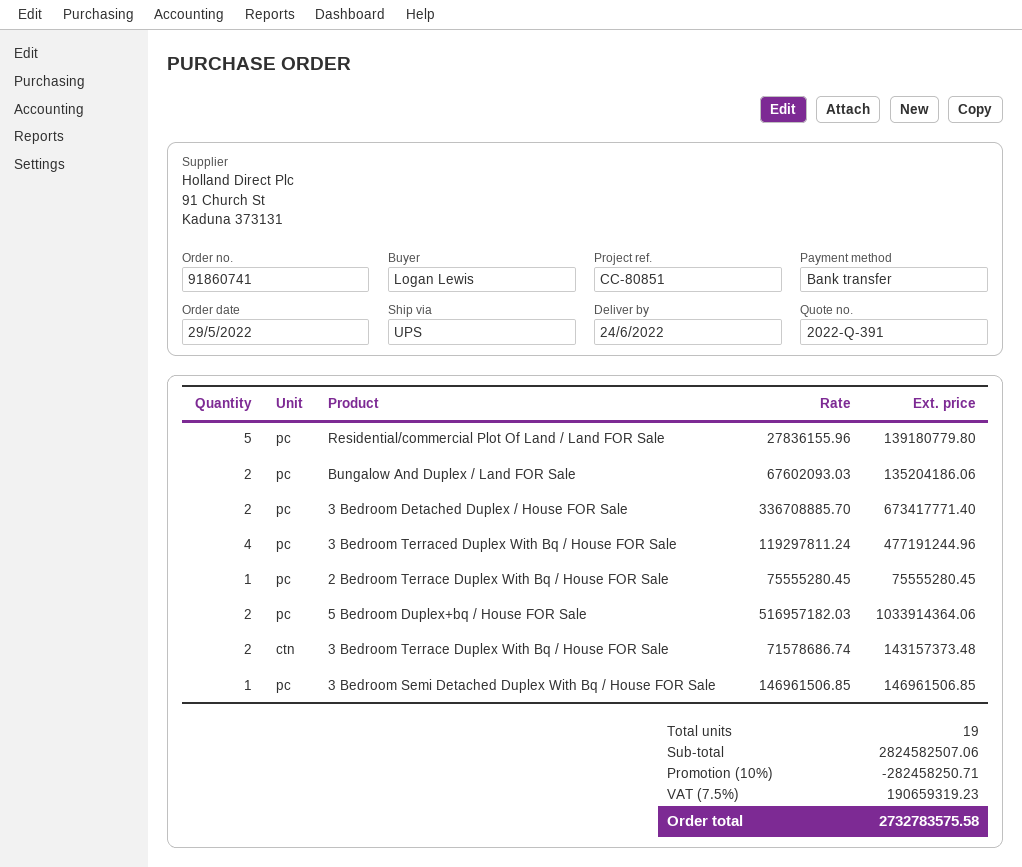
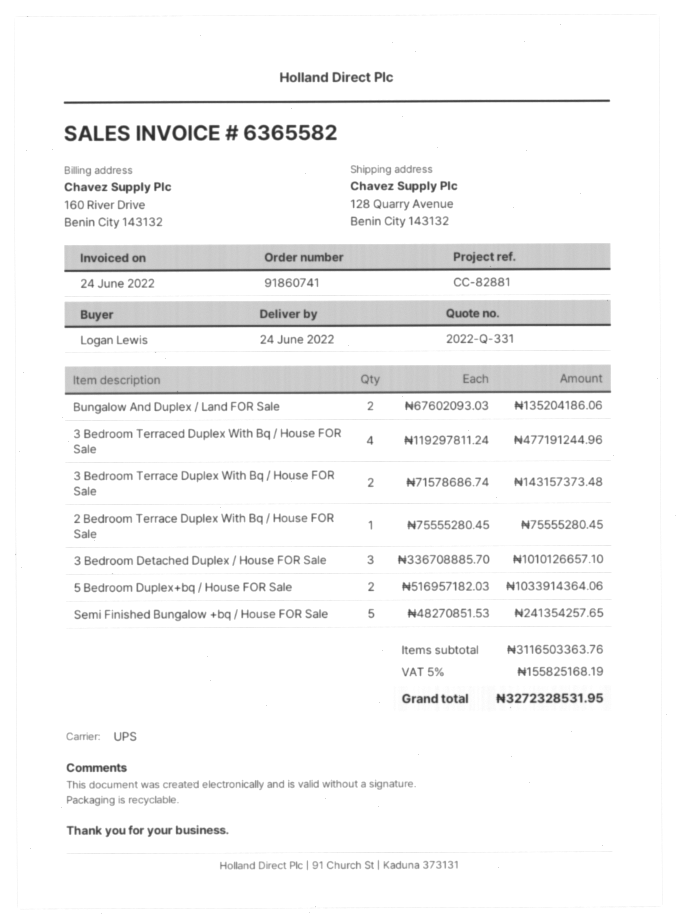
quote number: 2022-Q-391 -> 2022-Q-331
reference: CC-80851 -> CC-82881
Residential/commercial Plot Of Land / Land FOR Sale: 5 x 27836155.96 = 139180779.80 -> none
3 Bedroom Detached Duplex / House FOR Sale: 2 x 336708885.70 = 673417771.40 -> 3 x 336708885.70 = 1010126657.10
3 Bedroom Semi Detached Duplex With Bq / House FOR Sale: 1 x 146961506.85 = 146961506.85 -> none
Semi Finished Bungalow +bq / House FOR Sale: none -> 5 x 48270851.53 = 241354257.65
subtotal: 2824582507.06 -> 3116503363.76
discount: 10% = 282458250.71 -> none
tax: 7.5% = 190659319.23 -> 5% = 155825168.19
total: 2732783575.58 -> 3272328531.95

